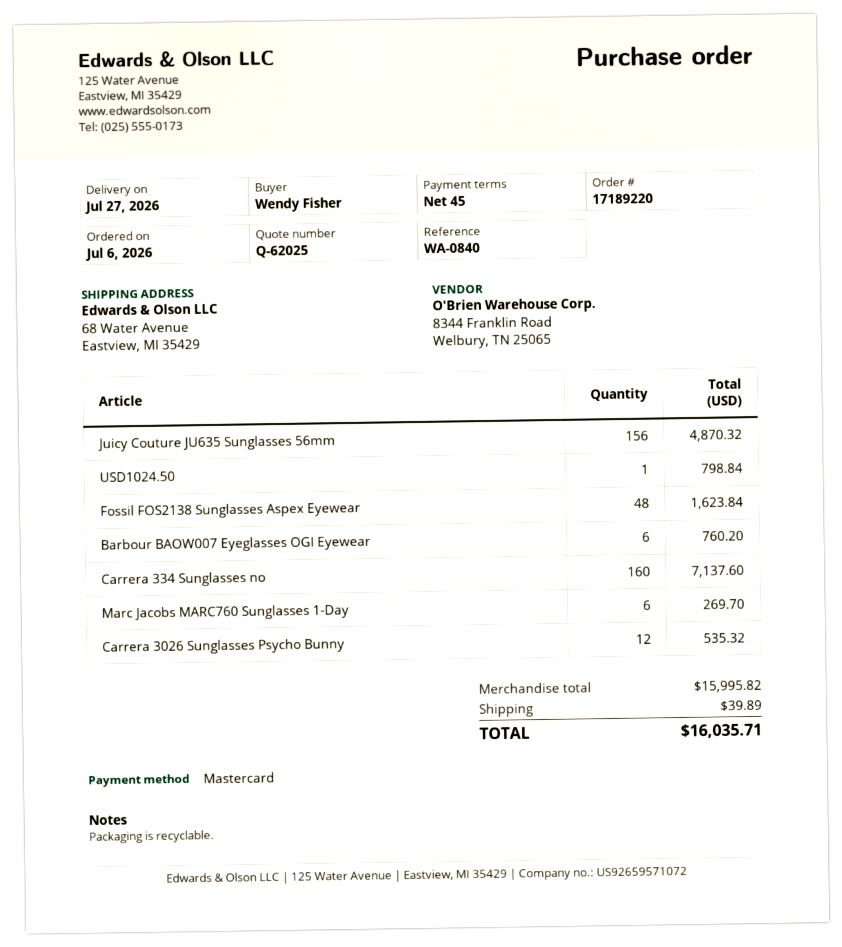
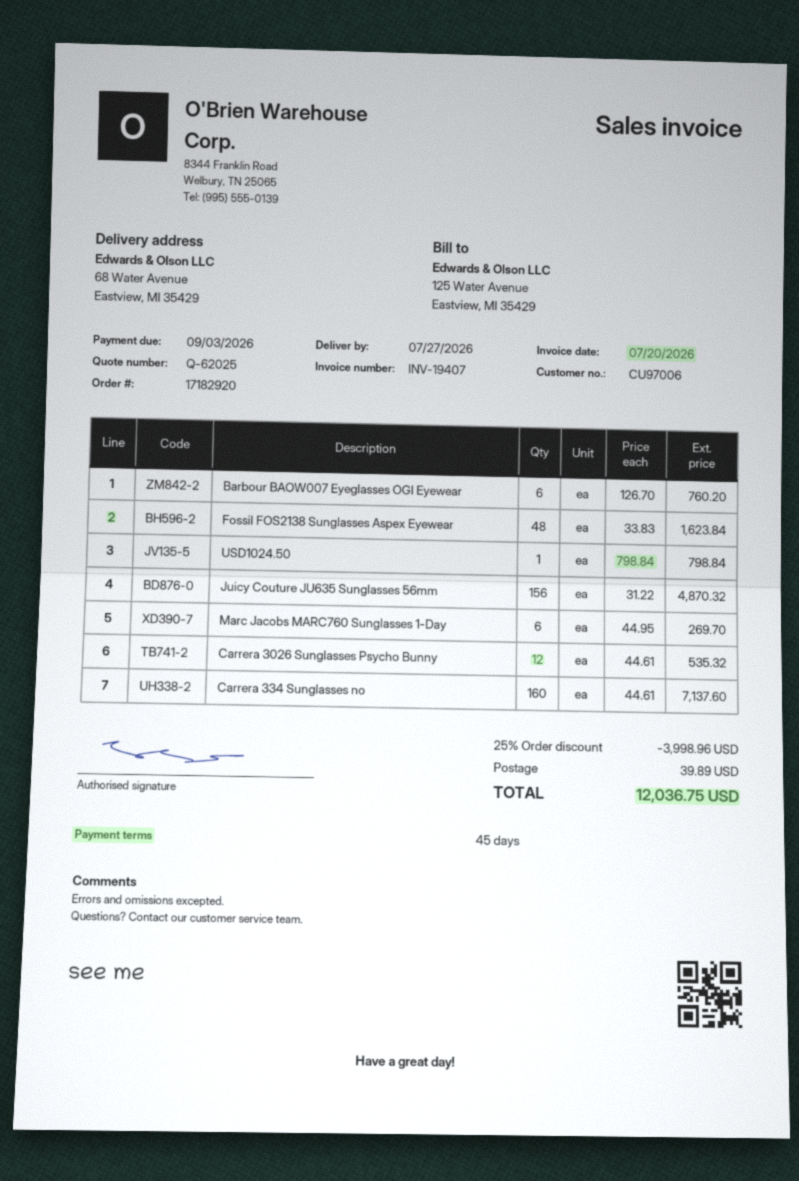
order number: 17189220 -> 17182920
discount: none -> 25% = 3998.96
total: 16035.71 -> 12036.75

